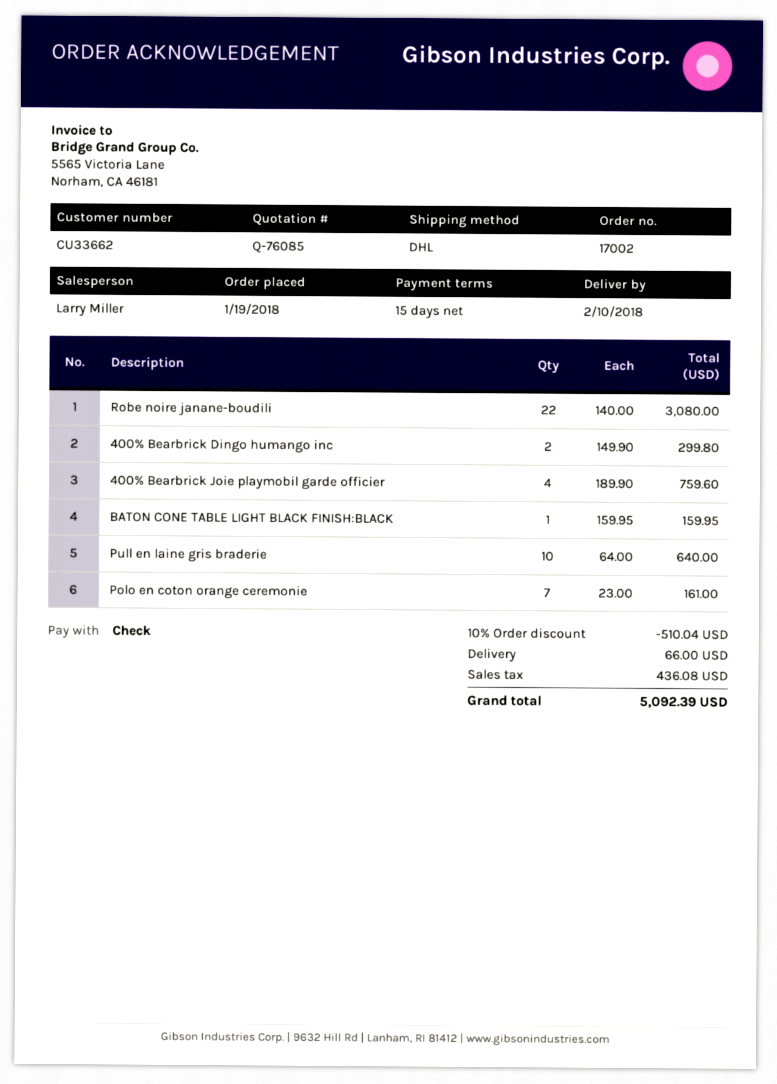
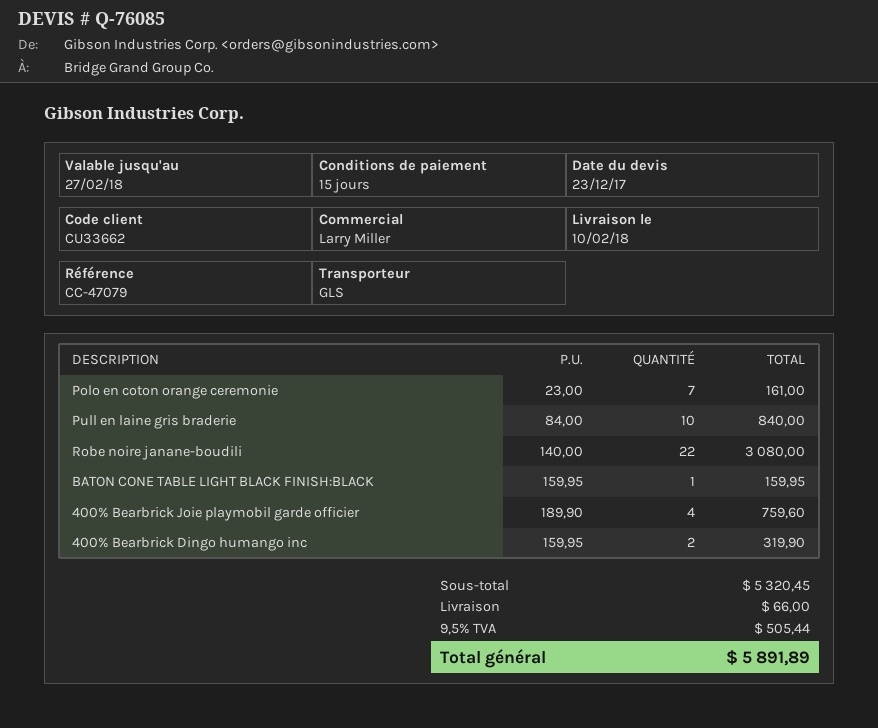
shipping method: DHL -> GLS
400% Bearbrick Dingo humango inc: 2 x 149.90 = 299.80 -> 2 x 159.95 = 319.90
Pull en laine gris braderie: 10 x 64.00 = 640.00 -> 10 x 84.00 = 840.00
discount: 10% = 510.04 -> none
tax: 436.08 -> 505.44
total: 5092.39 -> 5891.89

